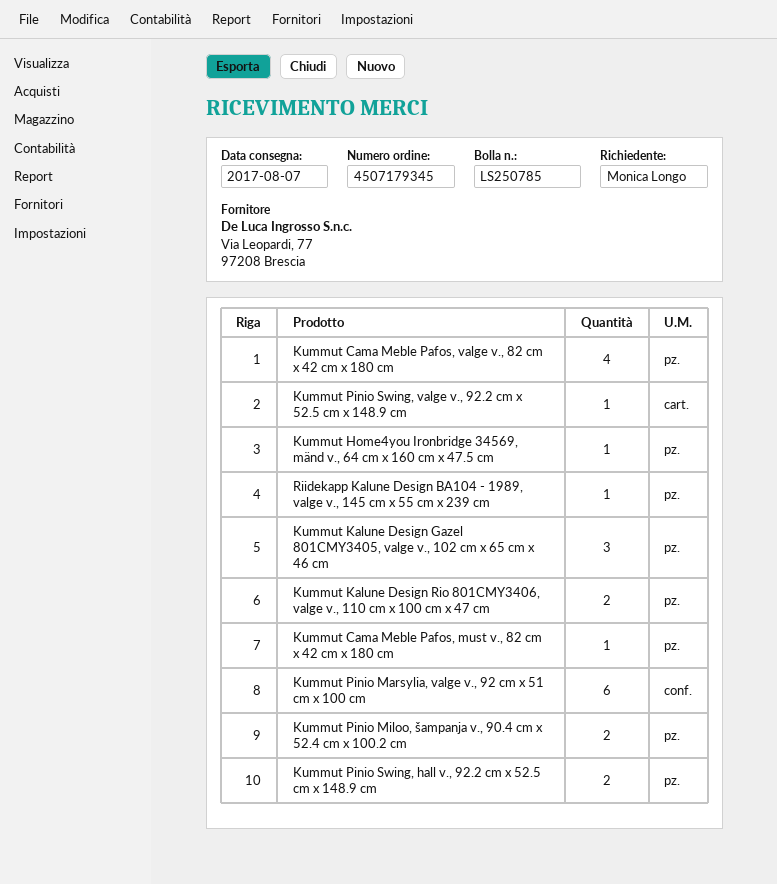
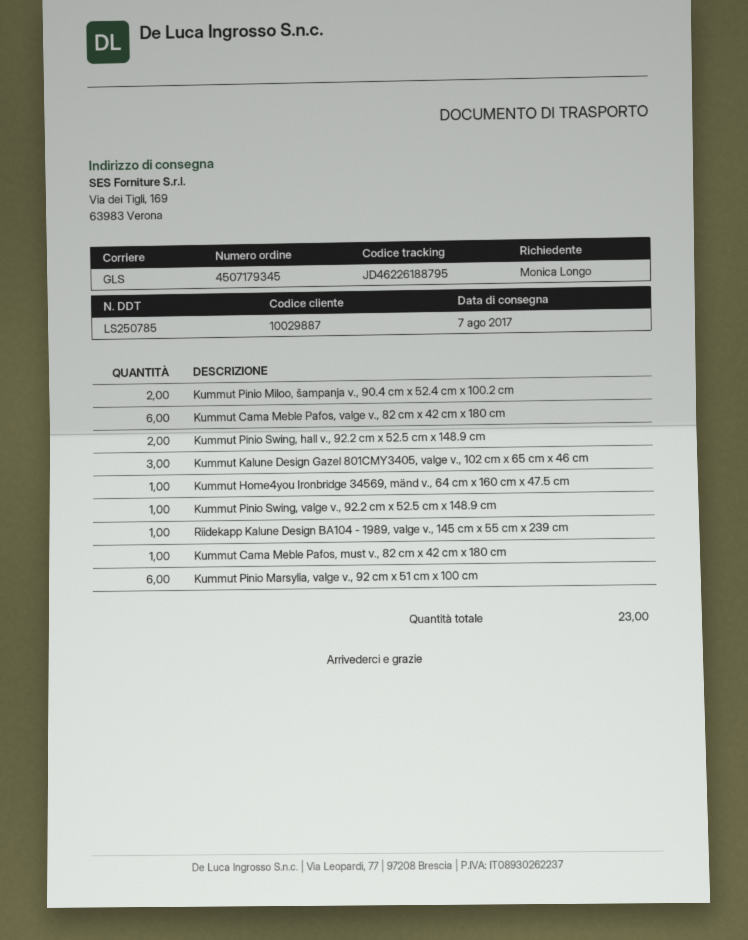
Kummut Cama Meble Pafos, valge v., 82 cm x 42 cm x 180 cm: 4 -> 6
Kummut Kalune Design Rio 801CMY3406, valge v., 110 cm x 100 cm x 47 cm: 2 -> none

